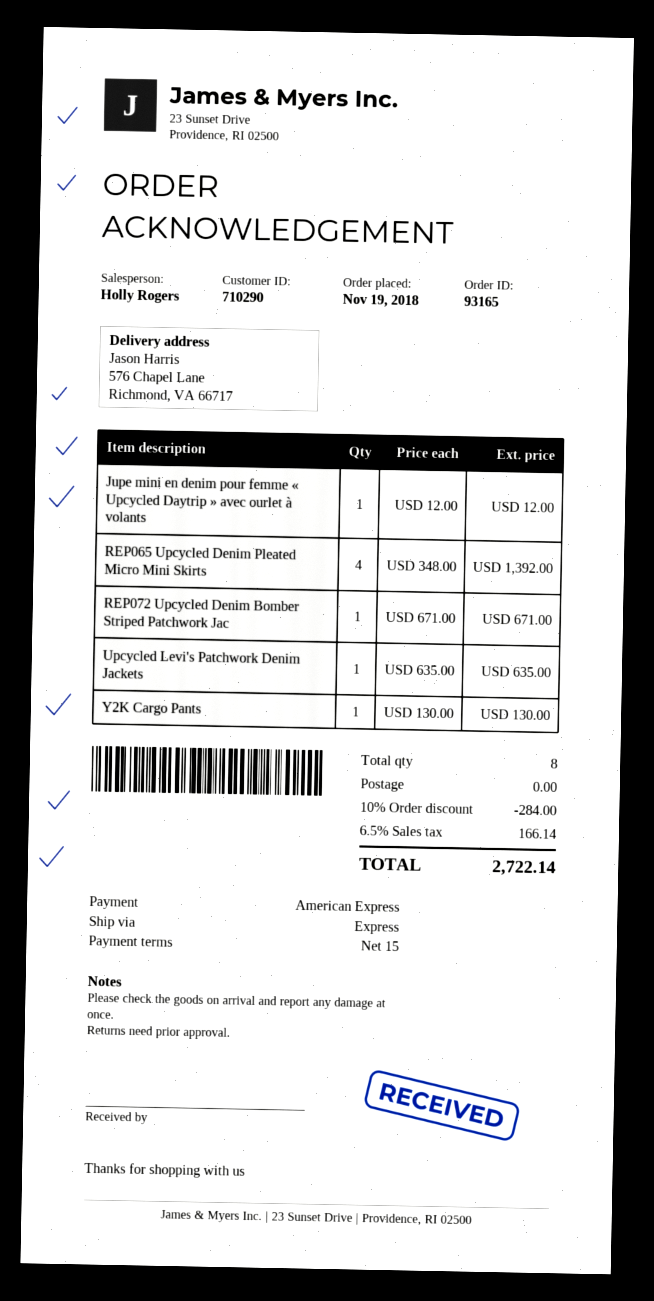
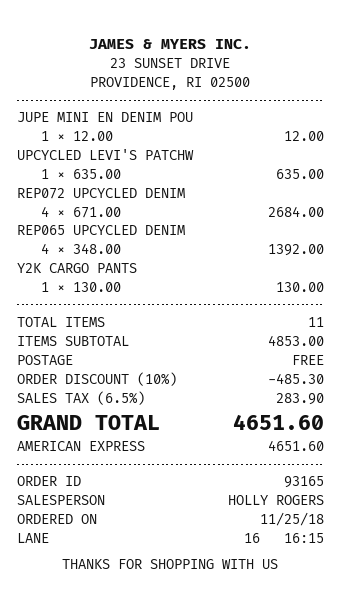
order date: 2018-11-19 -> 2018-11-25
REP072 Upcycled Denim Bomber Striped Patchwork Jac: 1 x 671.00 = 671.00 -> 4 x 671.00 = 2684.00
total quantity: 8 -> 11
discount: 10% = 284.00 -> 10% = 485.30
tax: 6.5% = 166.14 -> 6.5% = 283.90
total: 2722.14 -> 4651.60

